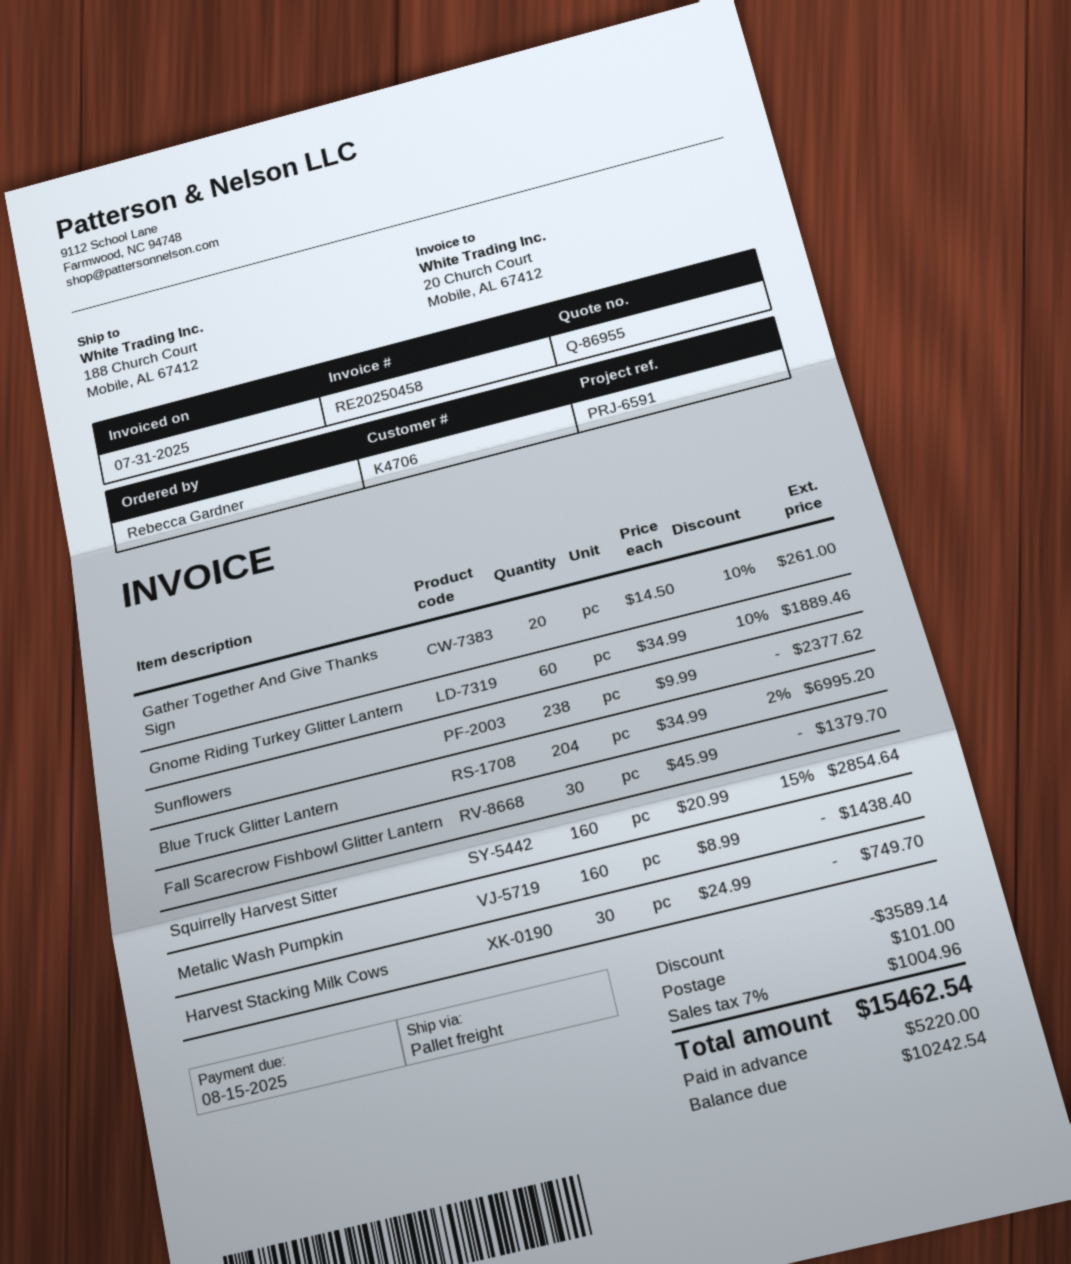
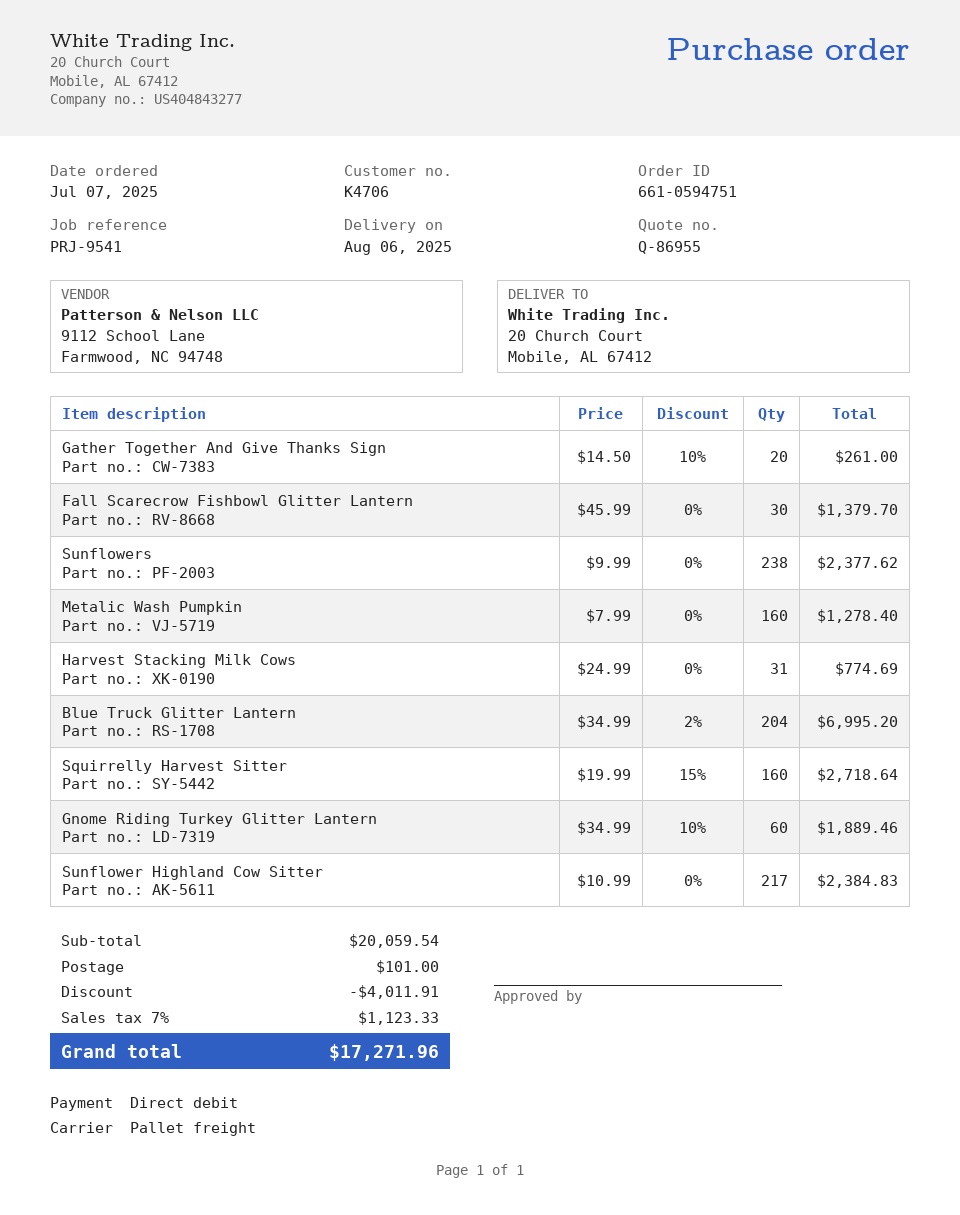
reference: PRJ-6591 -> PRJ-9541
ship to: 188 Church Court, Mobile, AL 67412 -> 20 Church Court, Mobile, AL 67412
Squirrelly Harvest Sitter: 160 x 20.99 - 15% = 2854.64 -> 160 x 19.99 - 15% = 2718.64
Metalic Wash Pumpkin: 160 x 8.99 = 1438.40 -> 160 x 7.99 = 1278.40
Harvest Stacking Milk Cows: 30 x 24.99 = 749.70 -> 31 x 24.99 = 774.69
Sunflower Highland Cow Sitter: none -> 217 x 10.99 = 2384.83
discount: 3589.14 -> 4011.91
tax: 7% = 1004.96 -> 7% = 1123.33
total: 15462.54 -> 17271.96

